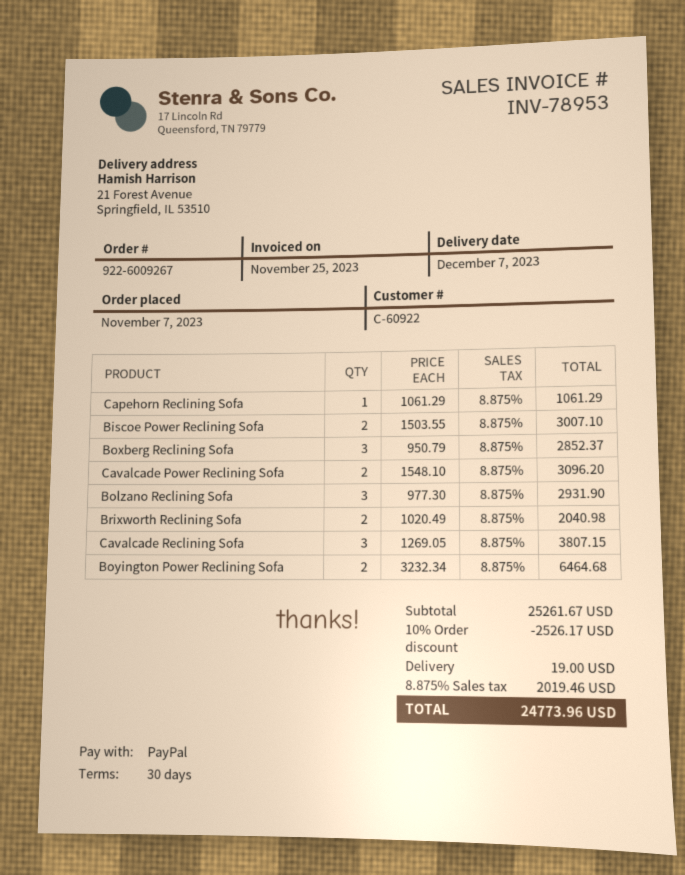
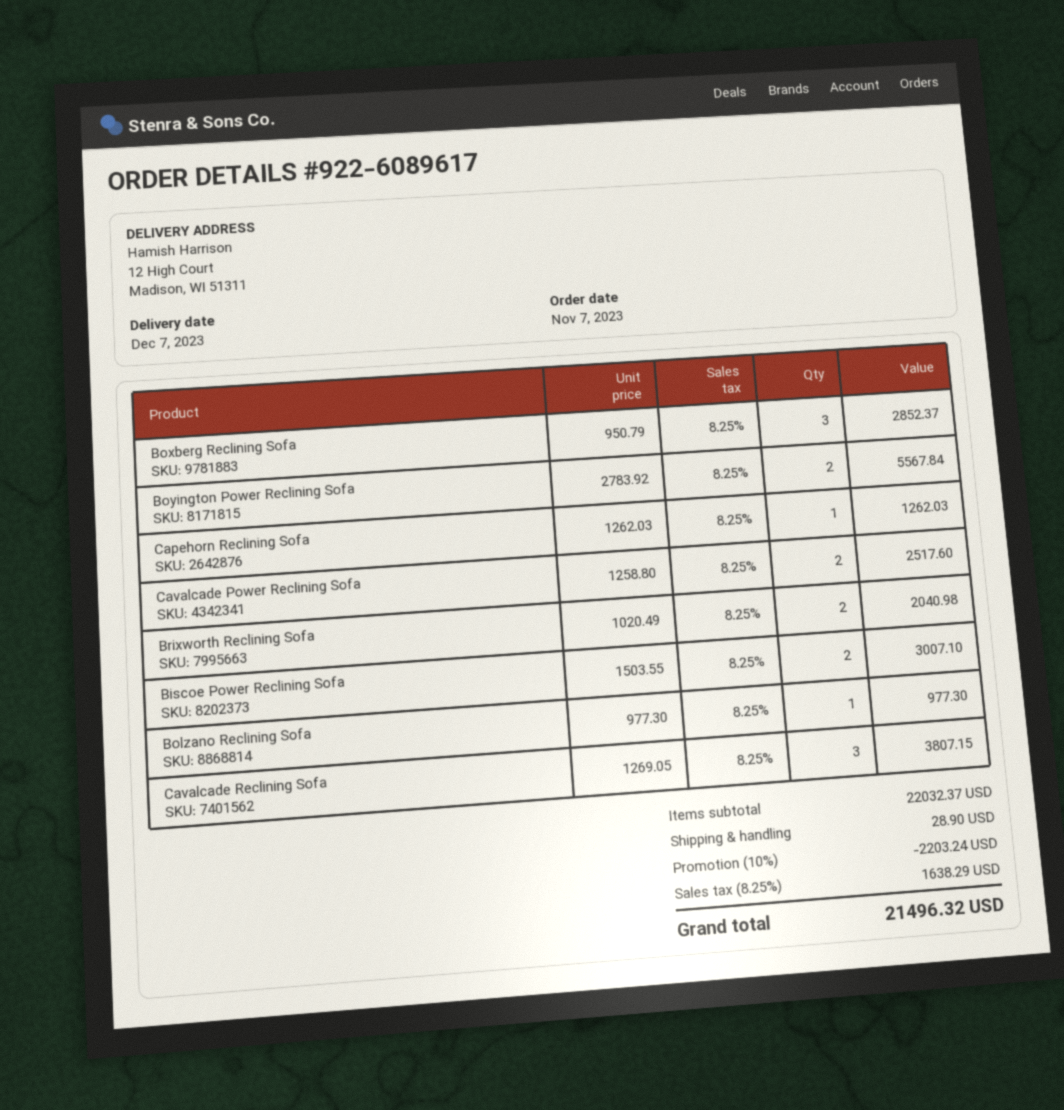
order number: 922-6009267 -> 922-6089617
ship to: 21 Forest Avenue, Springfield, IL 53510 -> 12 High Court, Madison, WI 51311
Capehorn Reclining Sofa: 1 x 1061.29 = 1061.29 -> 1 x 1262.03 = 1262.03
Cavalcade Power Reclining Sofa: 2 x 1548.10 = 3096.20 -> 2 x 1258.80 = 2517.60
Bolzano Reclining Sofa: 3 x 977.30 = 2931.90 -> 1 x 977.30 = 977.30
Boyington Power Reclining Sofa: 2 x 3232.34 = 6464.68 -> 2 x 2783.92 = 5567.84
subtotal: 25261.67 -> 22032.37
discount: 10% = 2526.17 -> 10% = 2203.24
shipping: 19.00 -> 28.90
tax: 8.875% = 2019.46 -> 8.25% = 1638.29
total: 24773.96 -> 21496.32

